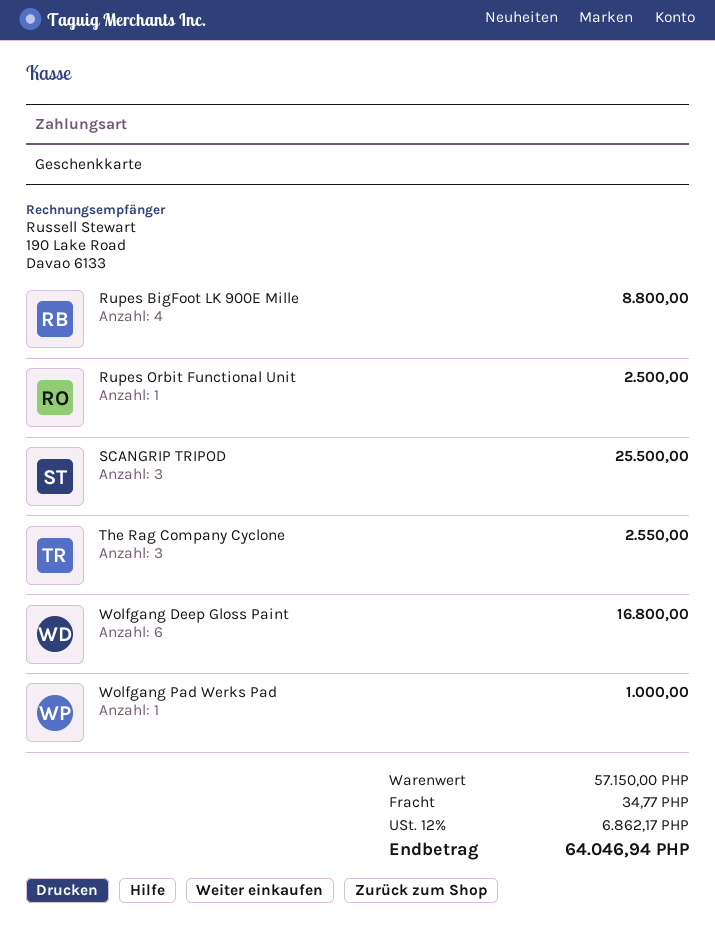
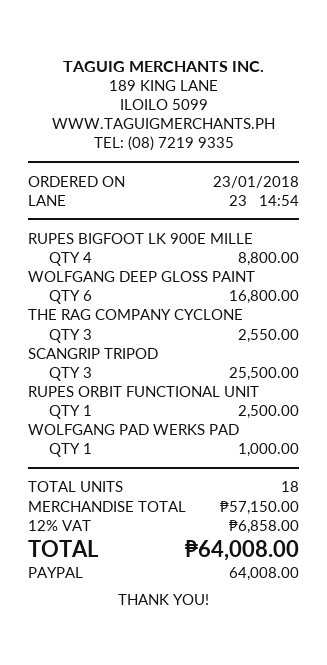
payment method: gift card -> PayPal
shipping: 34.77 -> none
tax: 12% = 6862.17 -> 12% = 6858.00
total: 64046.94 -> 64008.00

